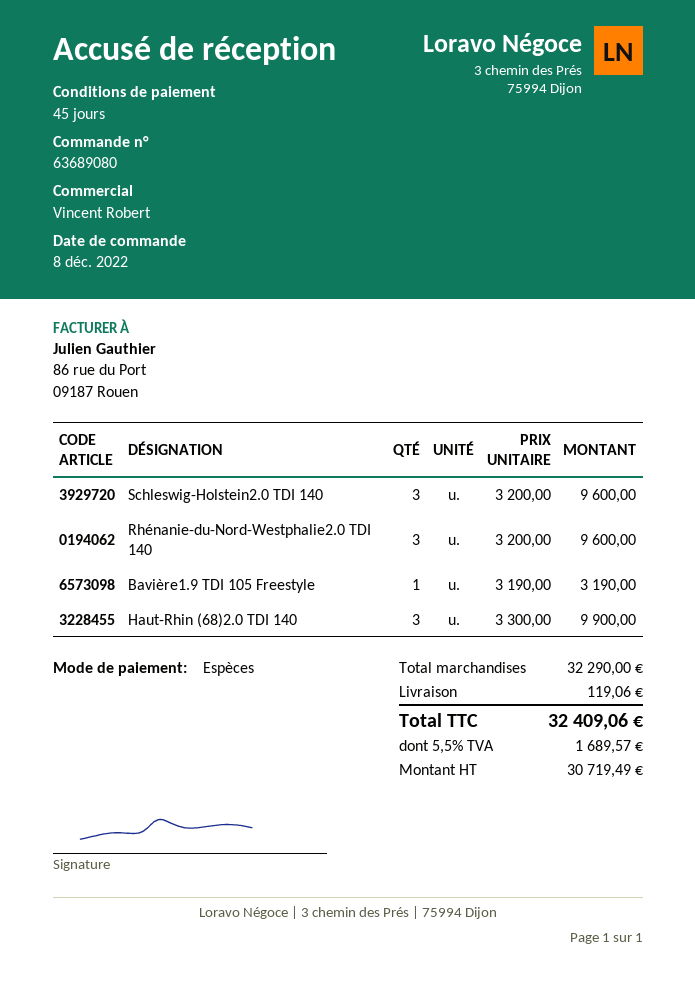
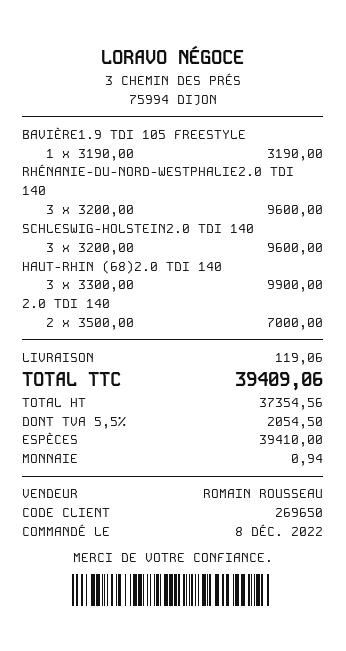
sales rep: Vincent Robert -> ROMAIN ROUSSEAU
2.0 TDI 140: none -> 2 x 3500.00 = 7000.00
net: 30719.49 -> 37354.56
tax: 5.5% = 1689.57 -> 5.5% = 2054.50
total: 32409.06 -> 39409.06

